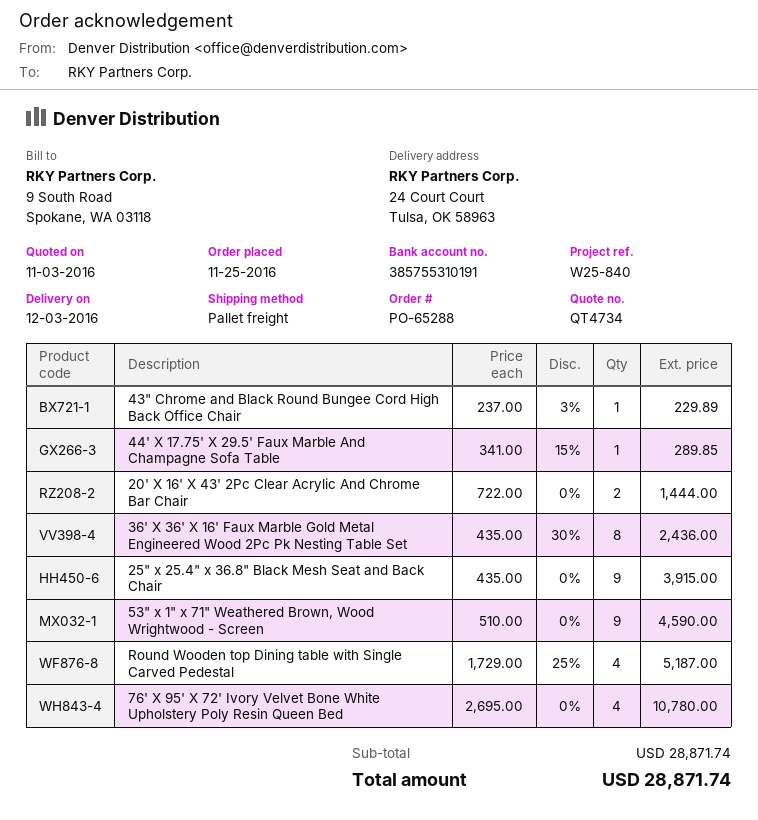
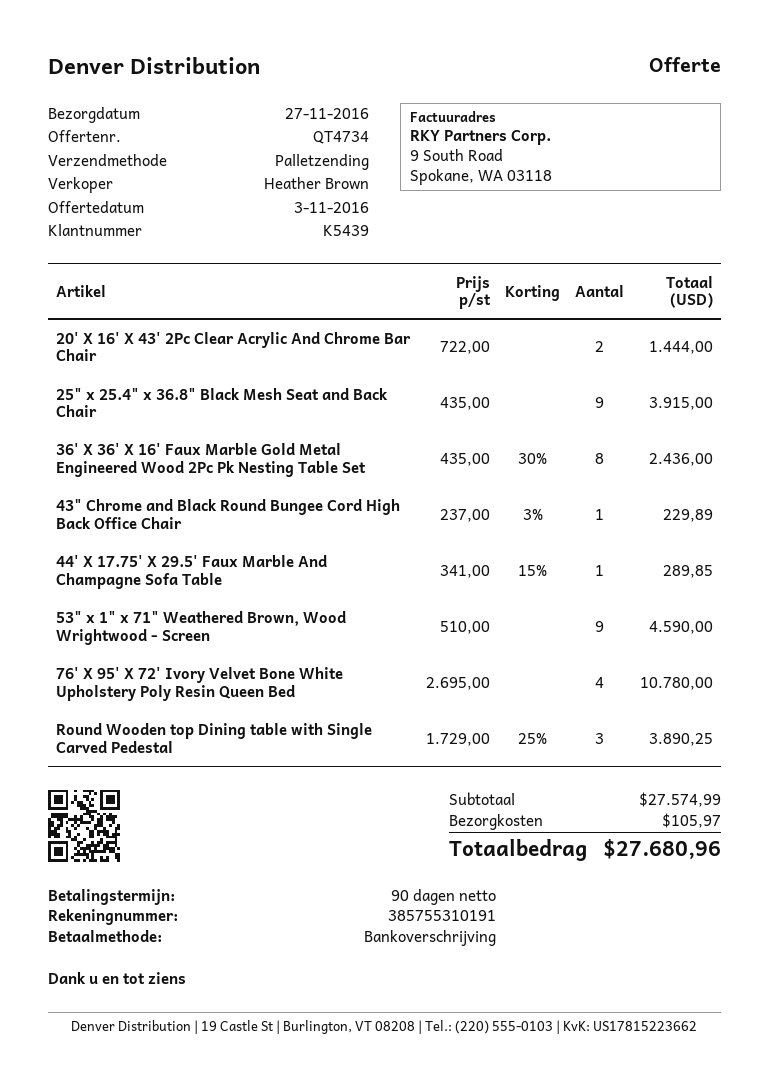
delivery date: 2016-12-03 -> 2016-11-27
Round Wooden top Dining table with Single Carved Pedestal: 4 x 1729.00 - 25% = 5187.00 -> 3 x 1729.00 - 25% = 3890.25
subtotal: 28871.74 -> 27574.99
shipping: none -> 105.97
total: 28871.74 -> 27680.96

